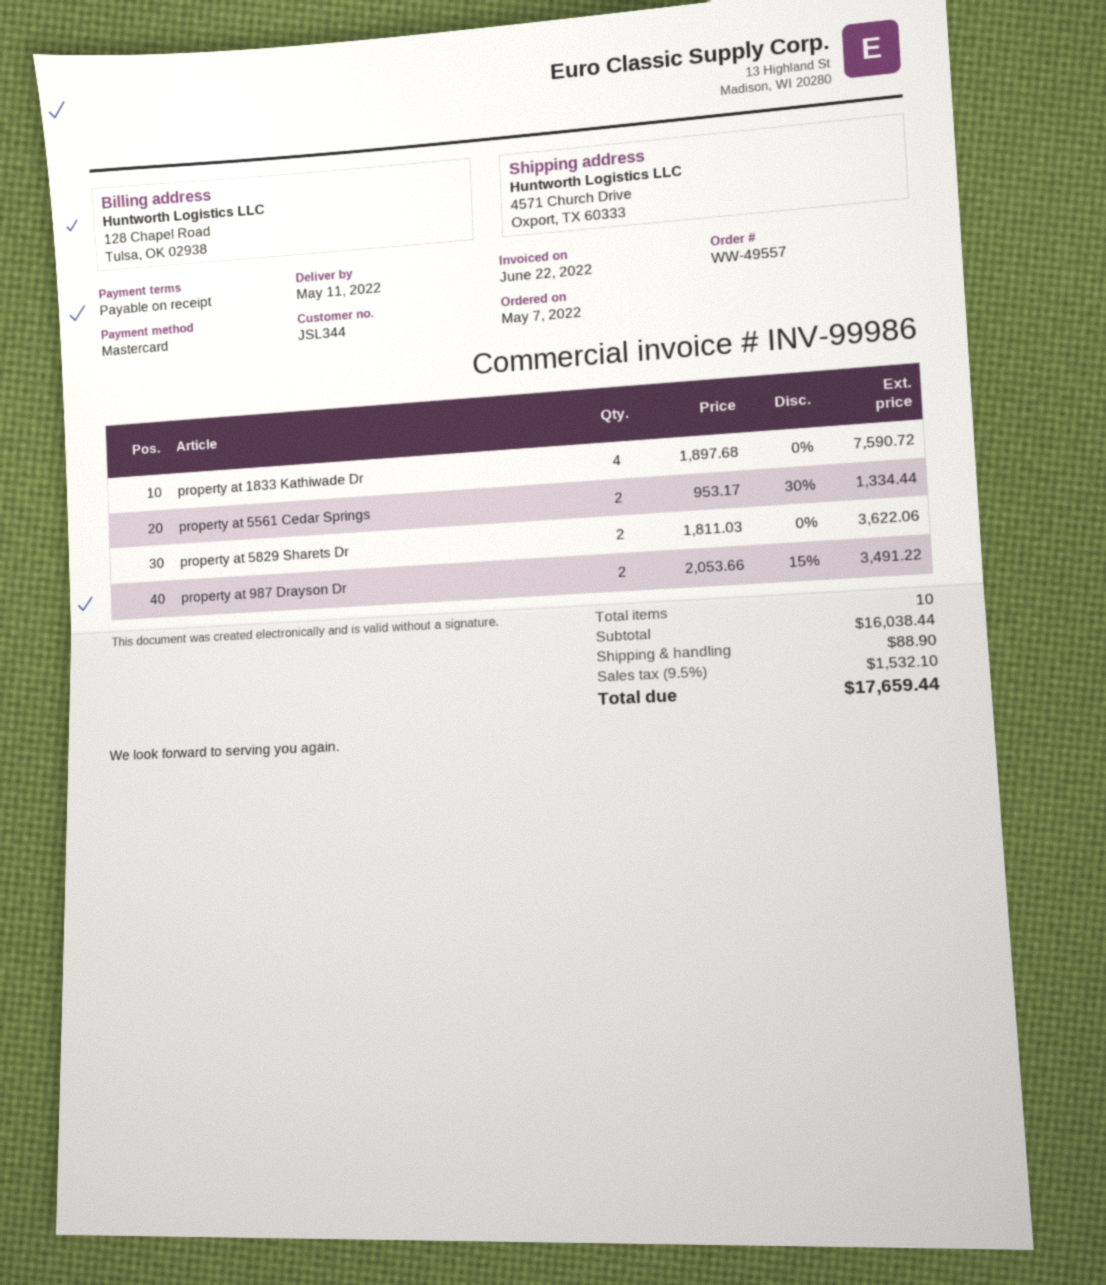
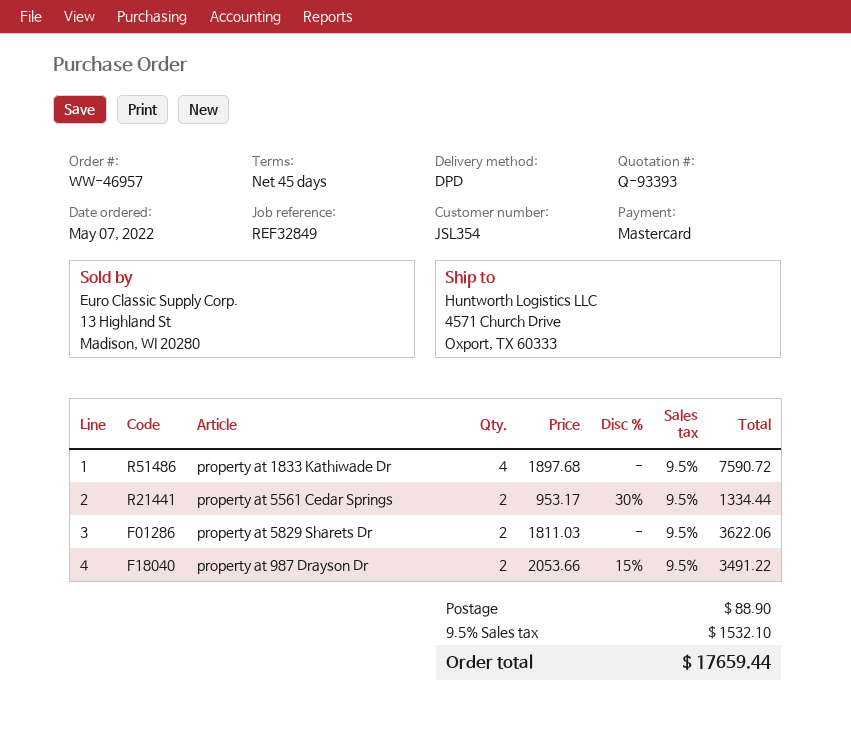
order number: WW-49557 -> WW-46957
payment terms: on receipt -> 45 days
customer number: JSL344 -> JSL354

